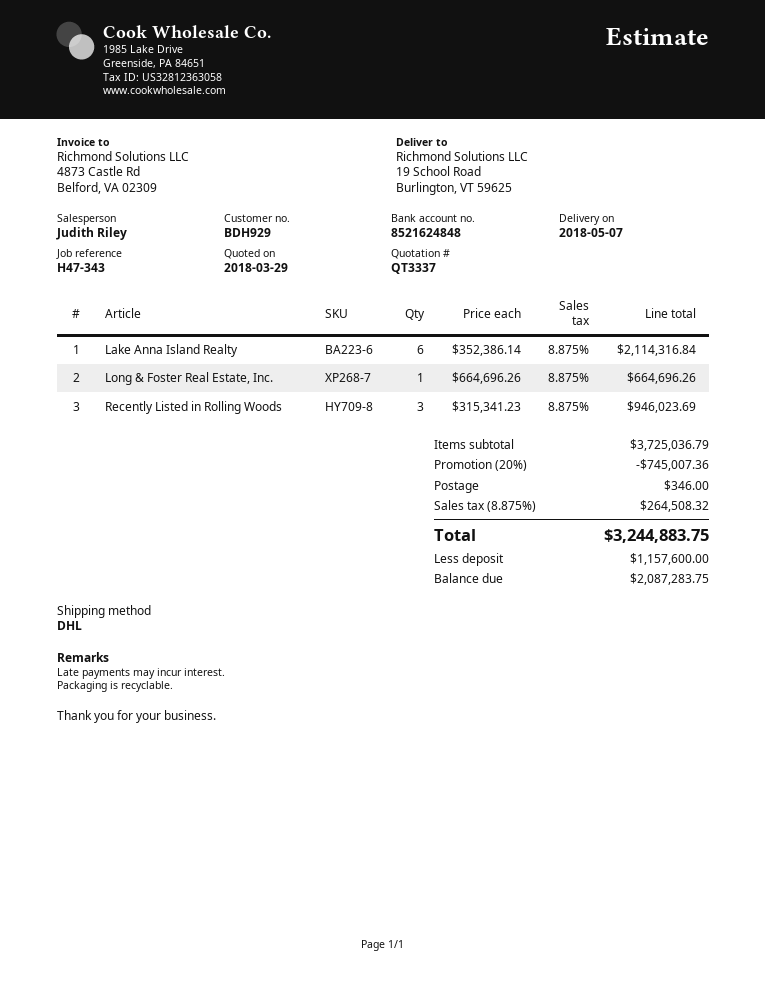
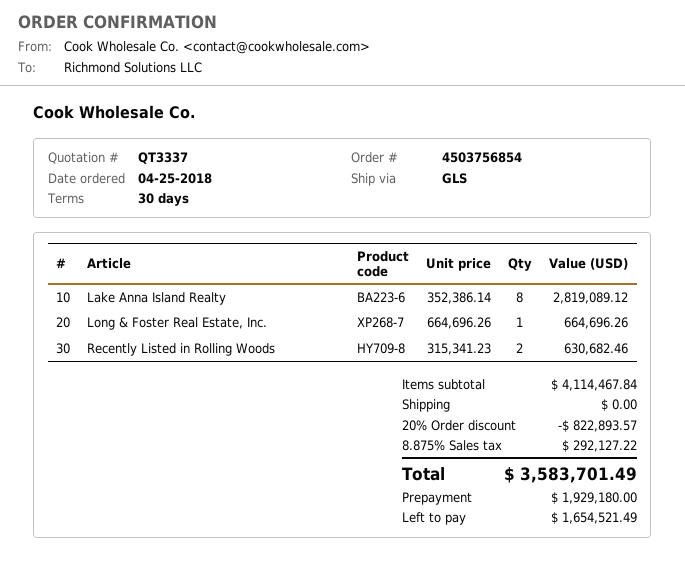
shipping method: DHL -> GLS
Lake Anna Island Realty: 6 x 352386.14 = 2114316.84 -> 8 x 352386.14 = 2819089.12
Recently Listed in Rolling Woods: 3 x 315341.23 = 946023.69 -> 2 x 315341.23 = 630682.46
subtotal: 3725036.79 -> 4114467.84
discount: 20% = 745007.36 -> 20% = 822893.57
shipping: 346.00 -> 0.00
tax: 8.875% = 264508.32 -> 8.875% = 292127.22
total: 3244883.75 -> 3583701.49
deposit: 1157600.00 -> 1929180.00
balance: 2087283.75 -> 1654521.49

